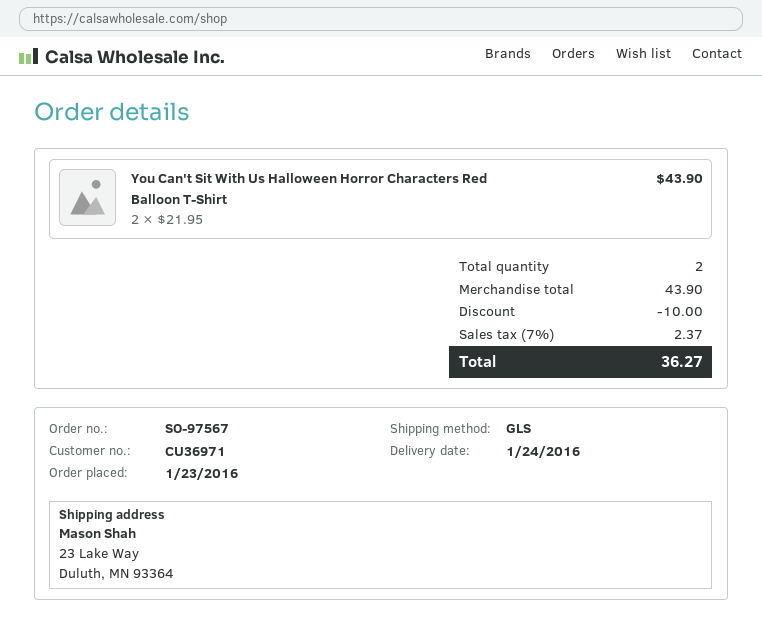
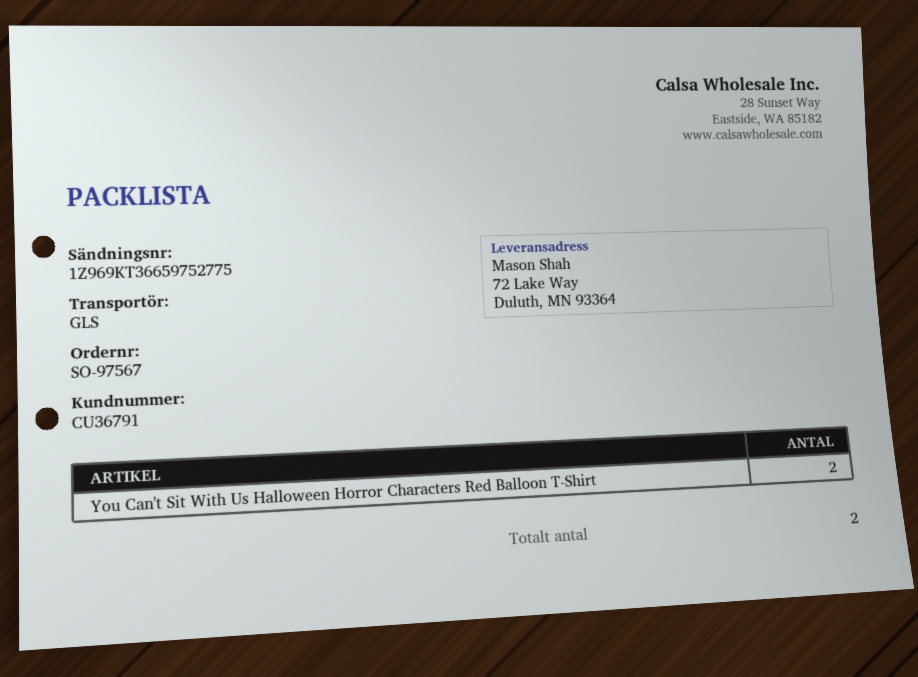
customer number: CU36971 -> CU36791
ship to: 23 Lake Way, Duluth, MN 93364 -> 72 Lake Way, Duluth, MN 93364

